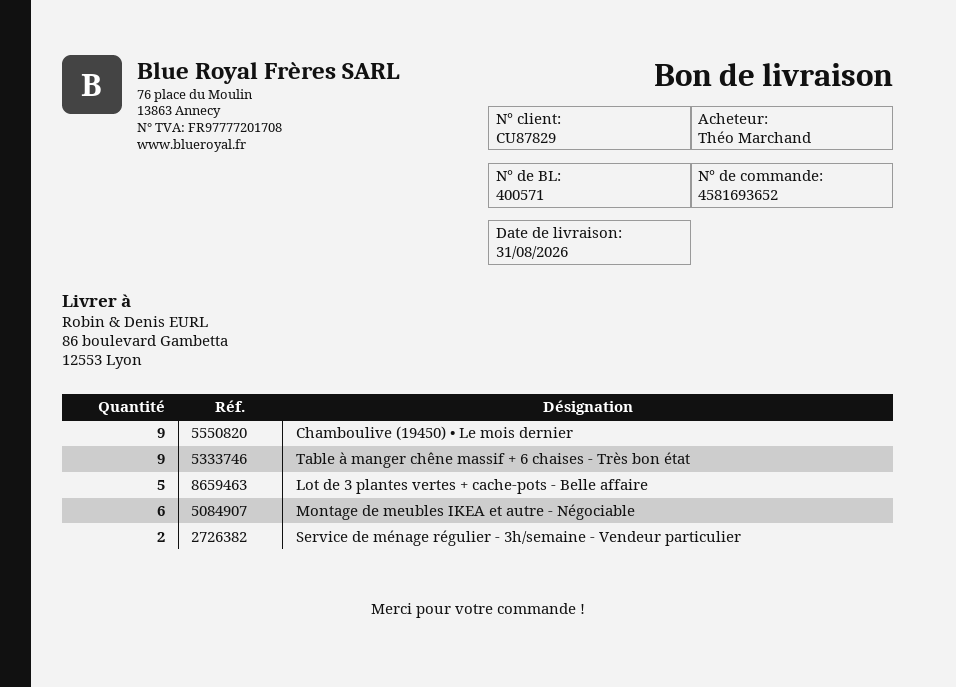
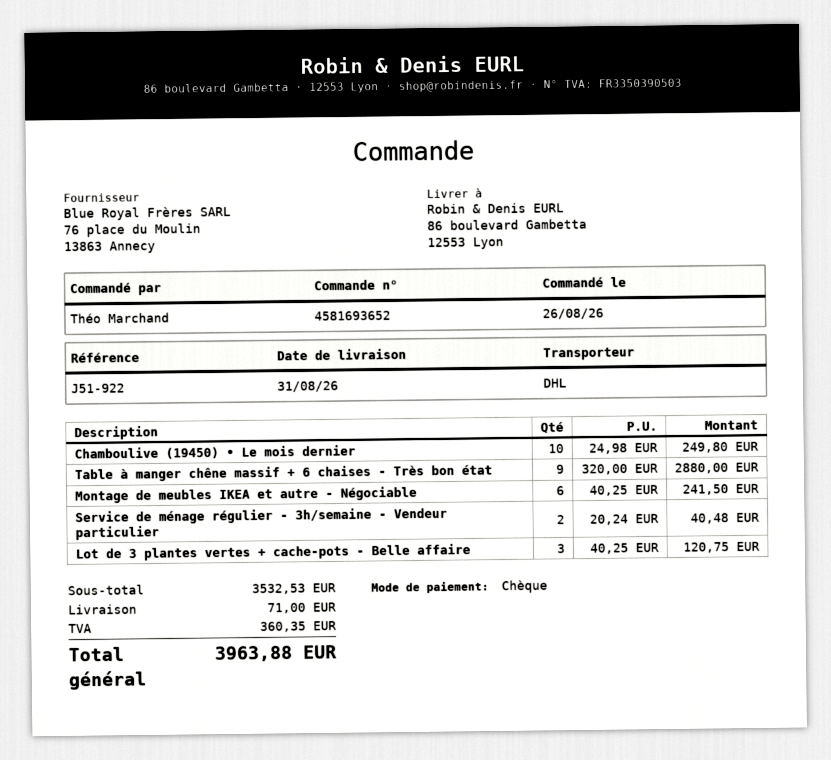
Chamboulive (19450) • Le mois dernier: 9 -> 10
Lot de 3 plantes vertes + cache-pots - Belle affaire: 5 -> 3

